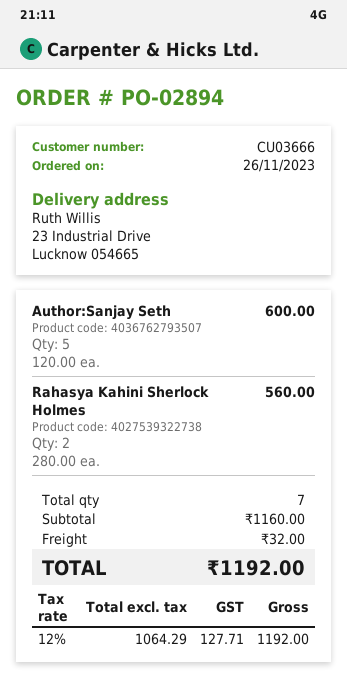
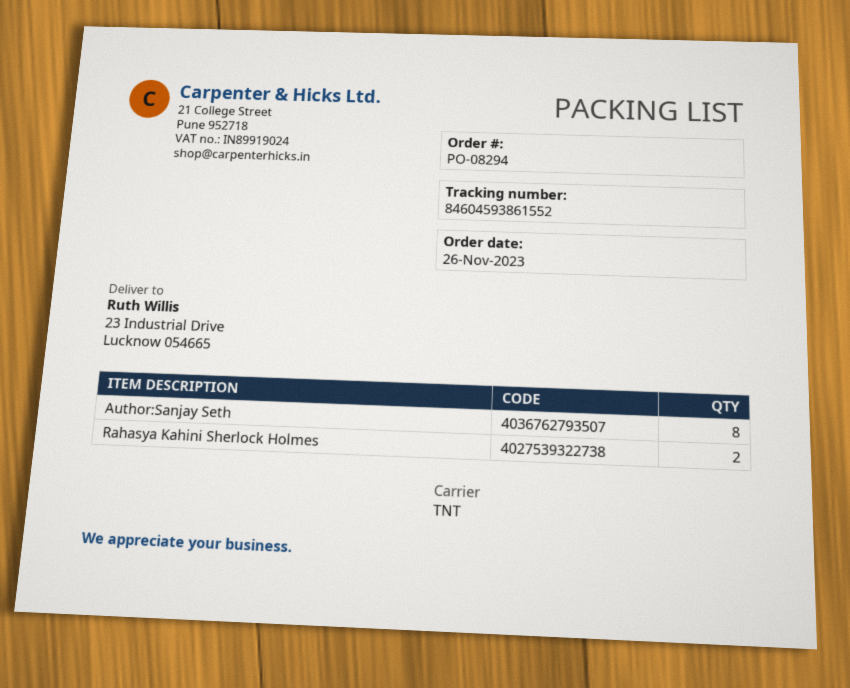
order number: PO-02894 -> PO-08294
Author:Sanjay Seth: 5 -> 8

